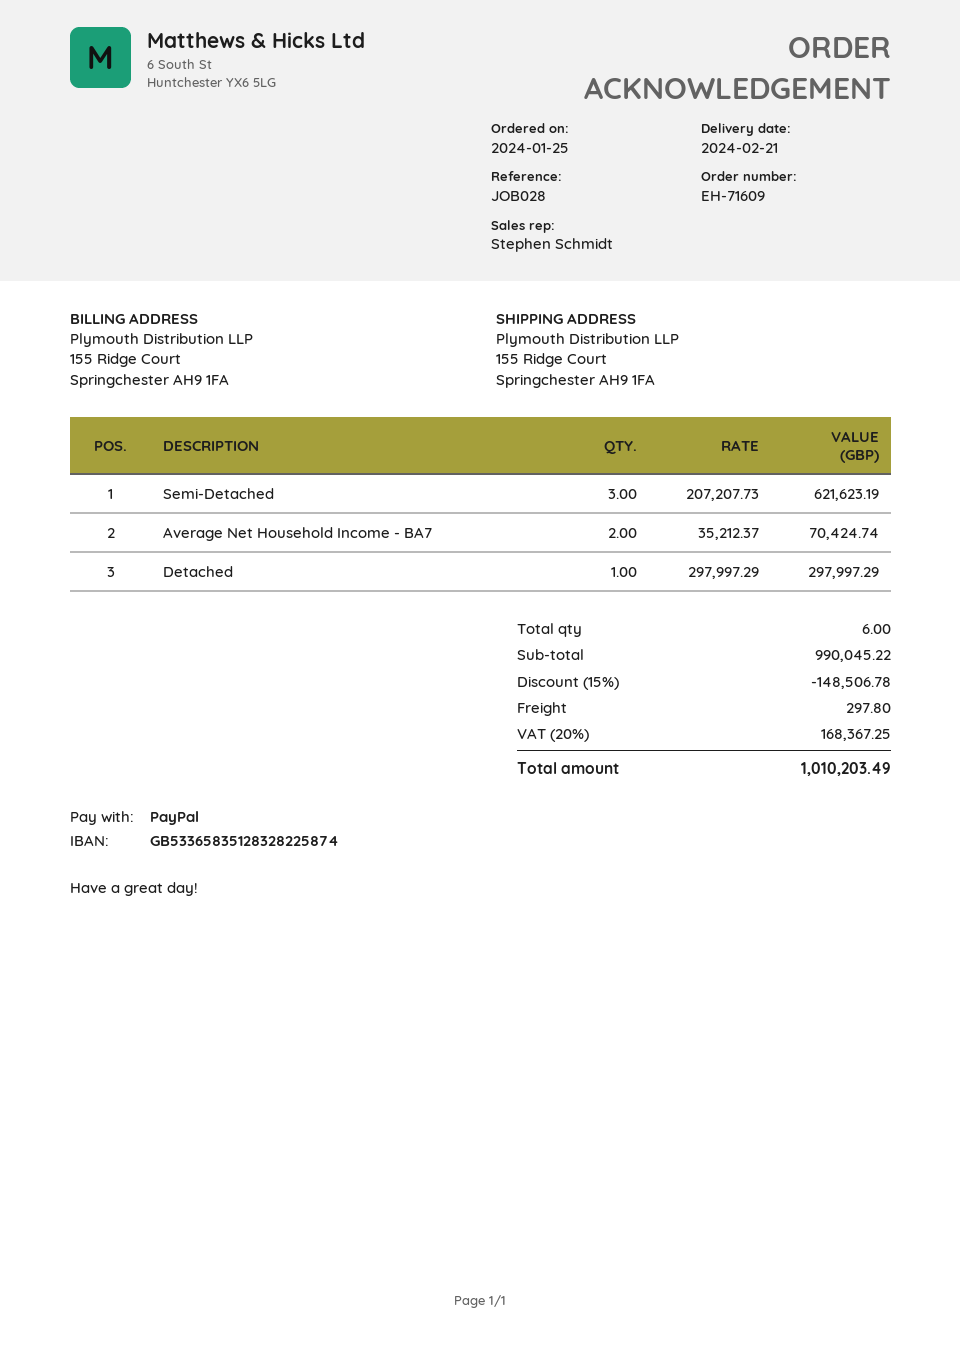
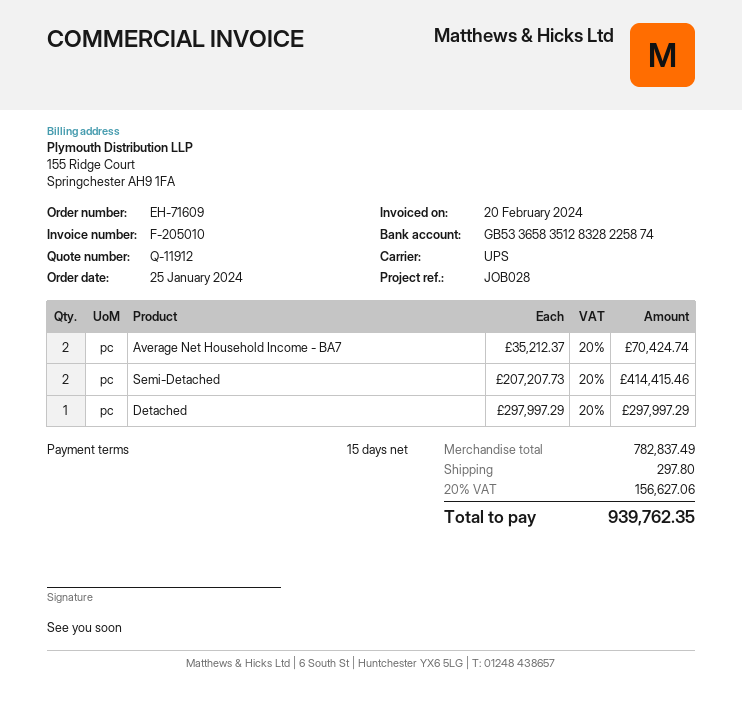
Semi-Detached: 3 x 207207.73 = 621623.19 -> 2 x 207207.73 = 414415.46
subtotal: 990045.22 -> 782837.49
discount: 15% = 148506.78 -> none
tax: 20% = 168367.25 -> 20% = 156627.06
total: 1010203.49 -> 939762.35

